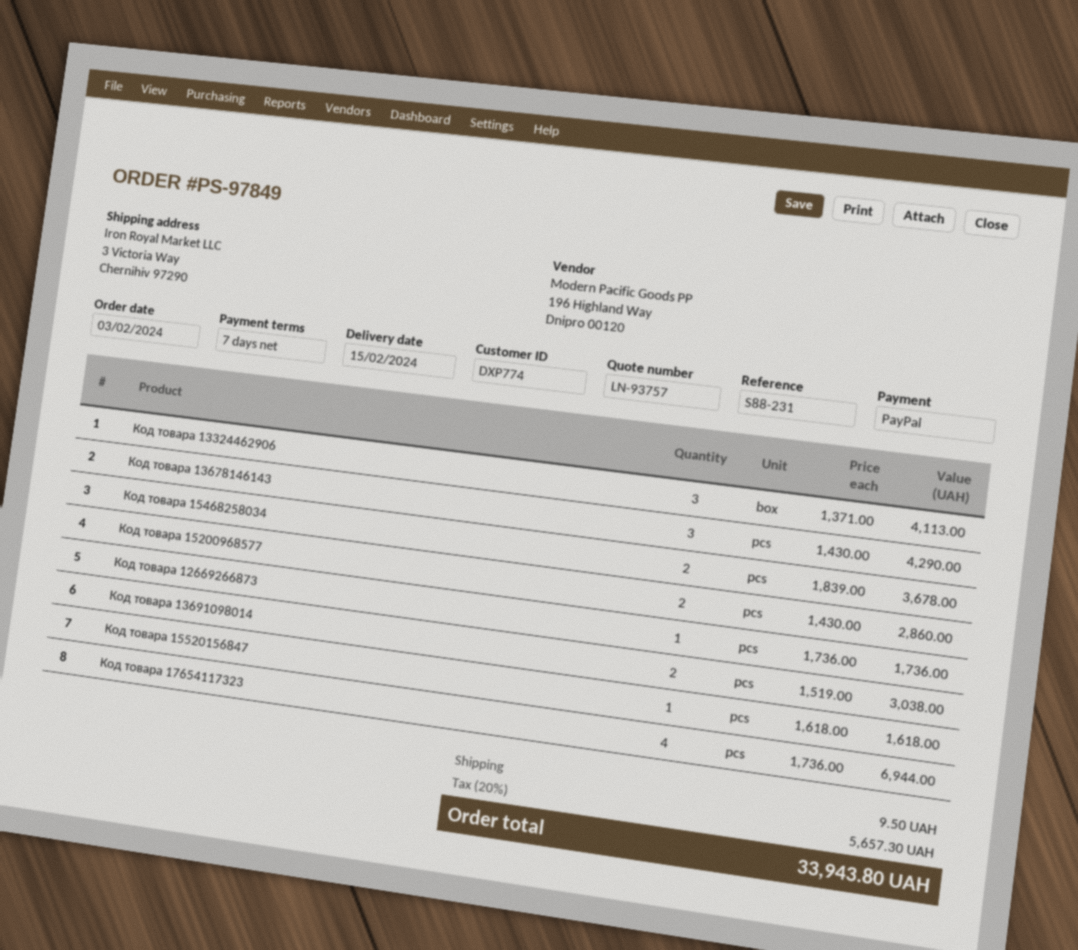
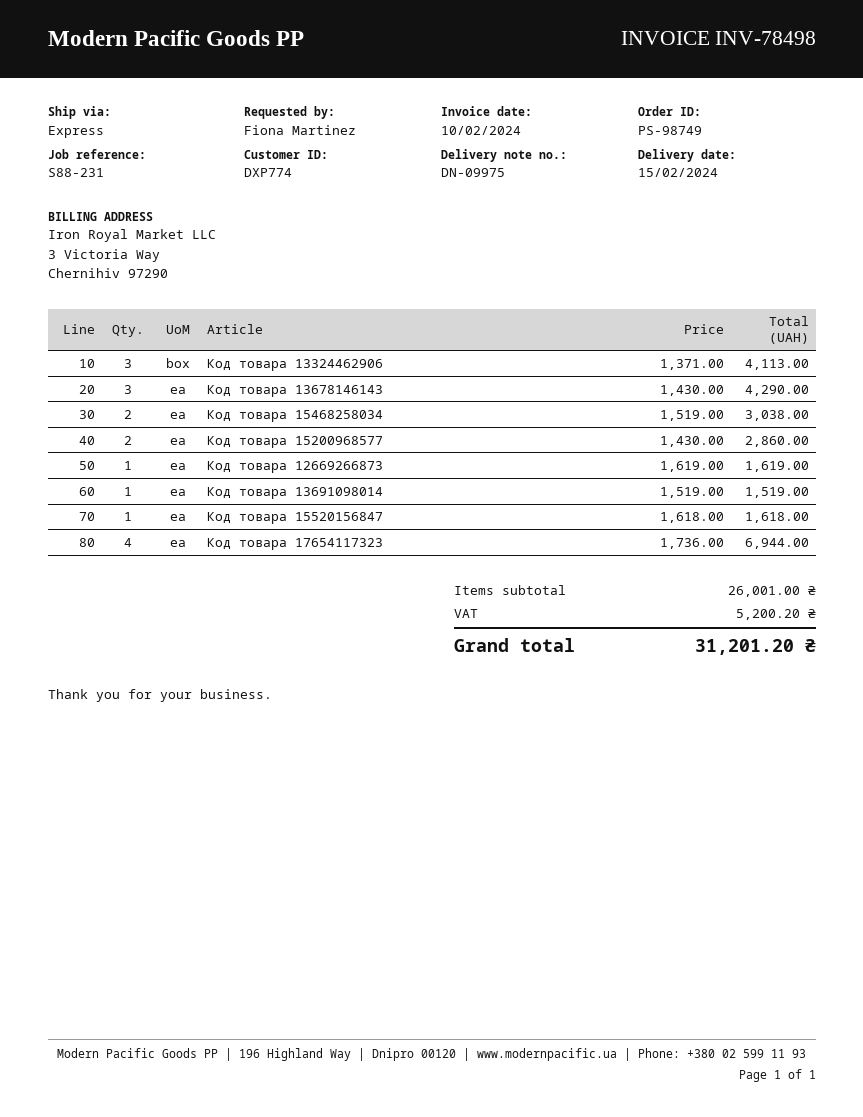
order number: PS-97849 -> PS-98749
Код товара 15468258034: 2 x 1839.00 = 3678.00 -> 2 x 1519.00 = 3038.00
Код товара 12669266873: 1 x 1736.00 = 1736.00 -> 1 x 1619.00 = 1619.00
Код товара 13691098014: 2 x 1519.00 = 3038.00 -> 1 x 1519.00 = 1519.00
shipping: 9.50 -> none
tax: 5657.30 -> 5200.20
total: 33943.80 -> 31201.20

